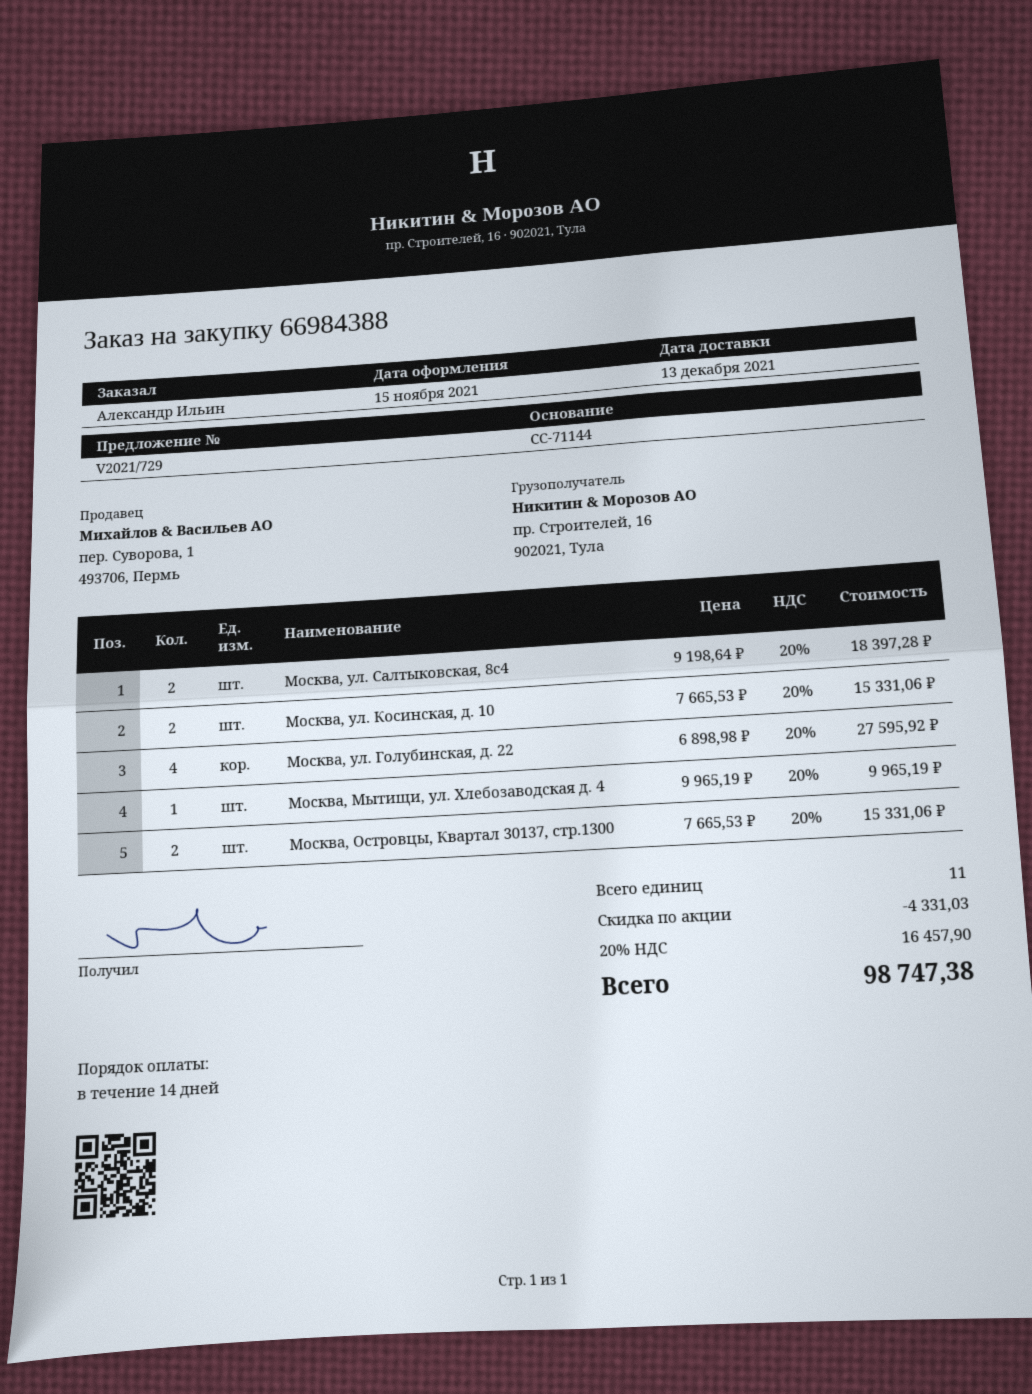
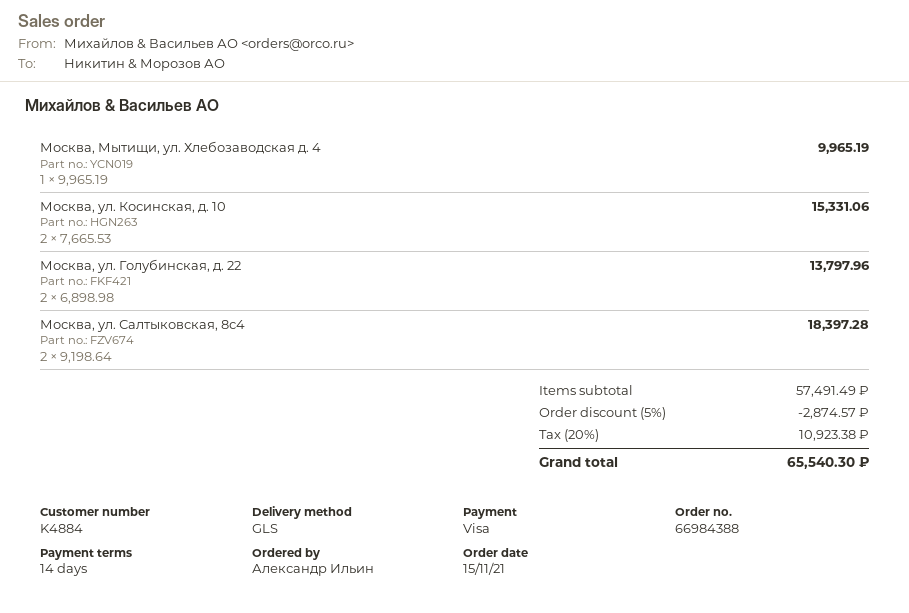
Москва, ул. Голубинская, д. 22: 4 x 6898.98 = 27595.92 -> 2 x 6898.98 = 13797.96
Москва, Островцы, Квартал 30137, стр.1300: 2 x 7665.53 = 15331.06 -> none
discount: 4331.03 -> 2874.57
tax: 20% = 16457.90 -> 20% = 10923.38
total: 98747.38 -> 65540.30

